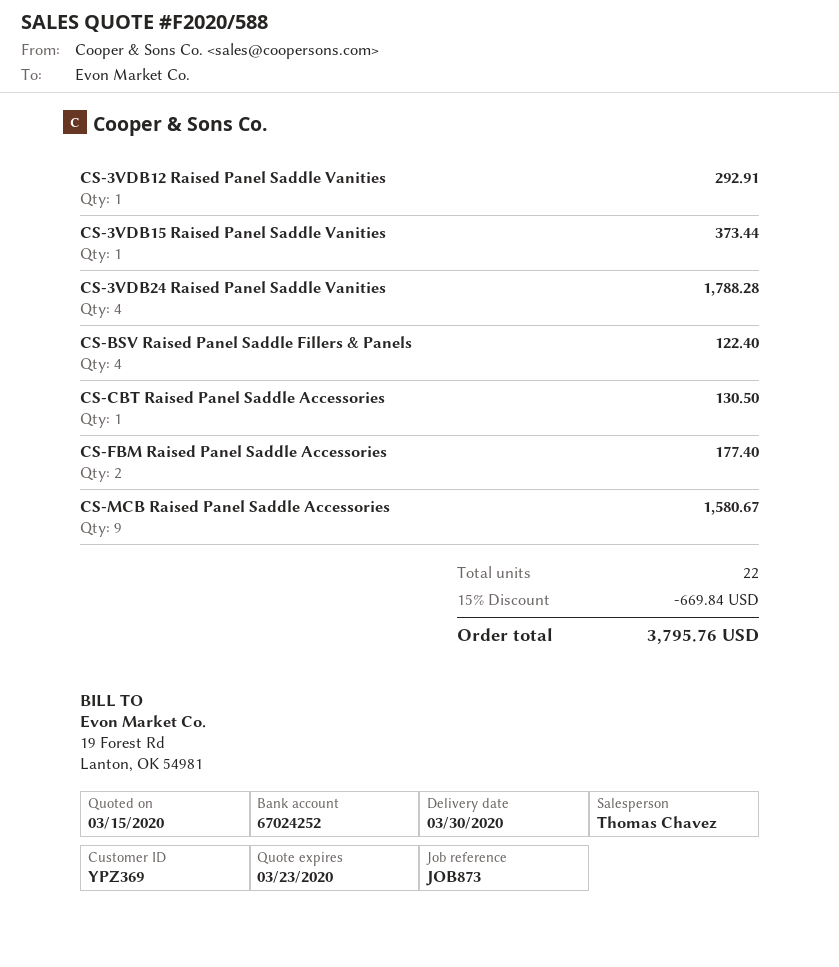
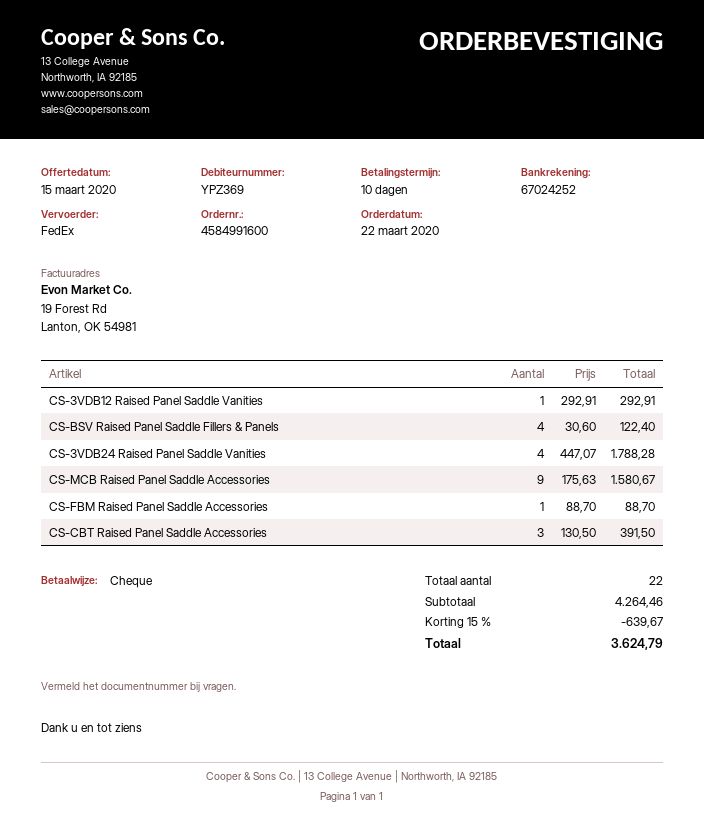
CS-3VDB15 Raised Panel Saddle Vanities: 1 for 373.44 -> none
CS-CBT Raised Panel Saddle Accessories: 1 for 130.50 -> 3 for 391.50
CS-FBM Raised Panel Saddle Accessories: 2 for 177.40 -> 1 for 88.70
discount: 15% = 669.84 -> 15% = 639.67
total: 3795.76 -> 3624.79

